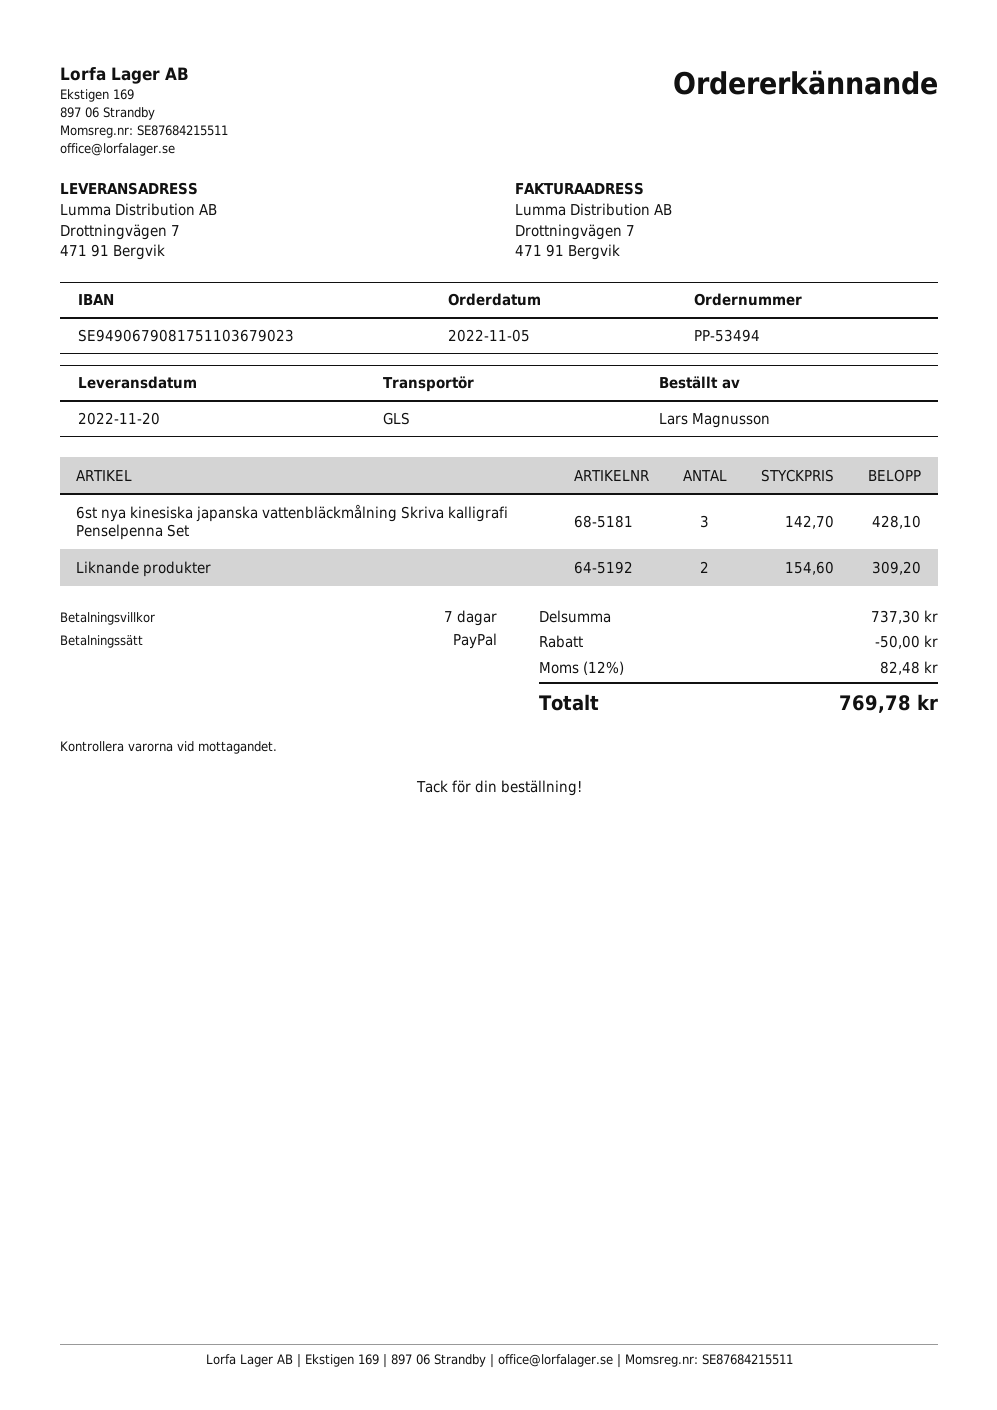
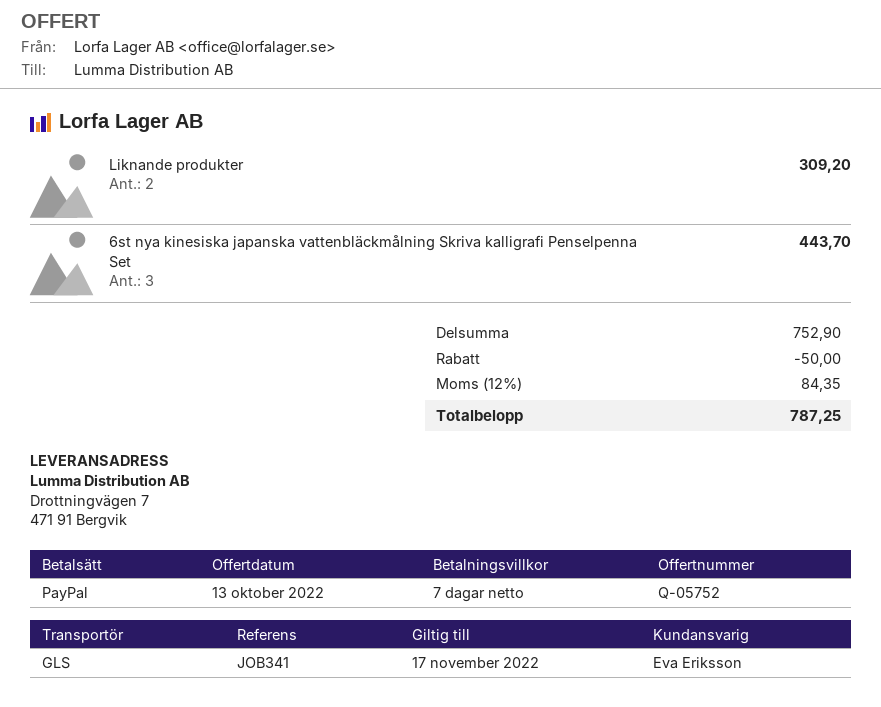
6st nya kinesiska japanska vattenbläckmålning Skriva kalligrafi Penselpenna Set: 3 for 428.10 -> 3 for 443.70
subtotal: 737.30 -> 752.90
tax: 12% = 82.48 -> 12% = 84.35
total: 769.78 -> 787.25

